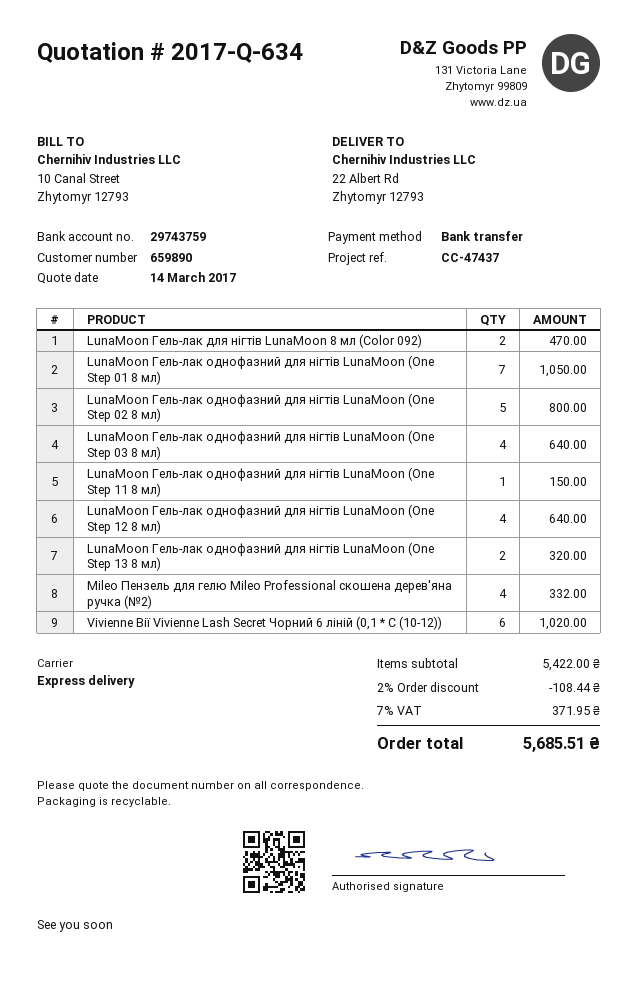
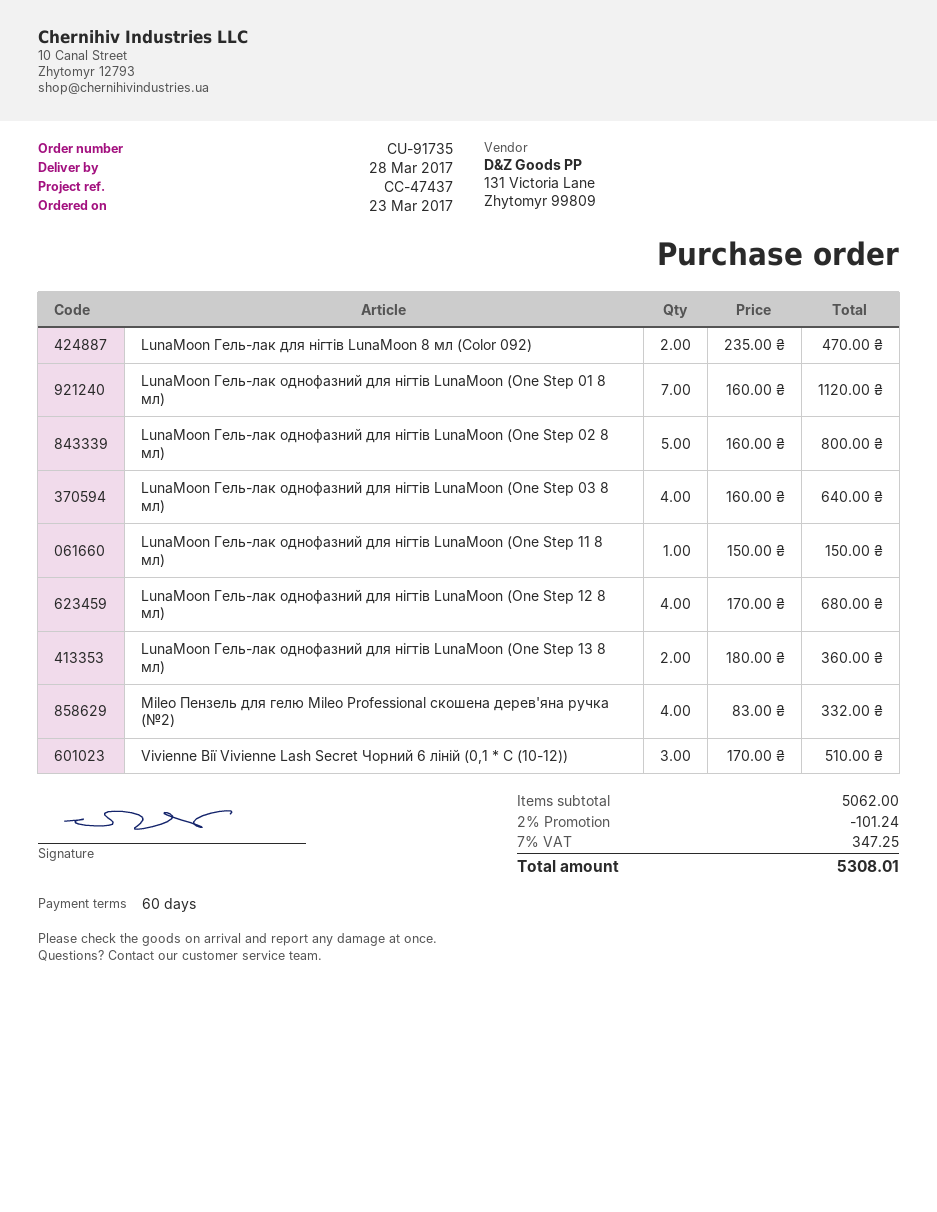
LunaMoon Гель-лак однофазний для нігтів LunaMoon (One Step 01 8 мл): 7 for 1050.00 -> 7 for 1120.00
LunaMoon Гель-лак однофазний для нігтів LunaMoon (One Step 12 8 мл): 4 for 640.00 -> 4 for 680.00
LunaMoon Гель-лак однофазний для нігтів LunaMoon (One Step 13 8 мл): 2 for 320.00 -> 2 for 360.00
Vivienne Вії Vivienne Lash Secret Чорний 6 ліній (0,1 * C (10-12)): 6 for 1020.00 -> 3 for 510.00
subtotal: 5422.00 -> 5062.00
discount: 2% = 108.44 -> 2% = 101.24
tax: 7% = 371.95 -> 7% = 347.25
total: 5685.51 -> 5308.01

